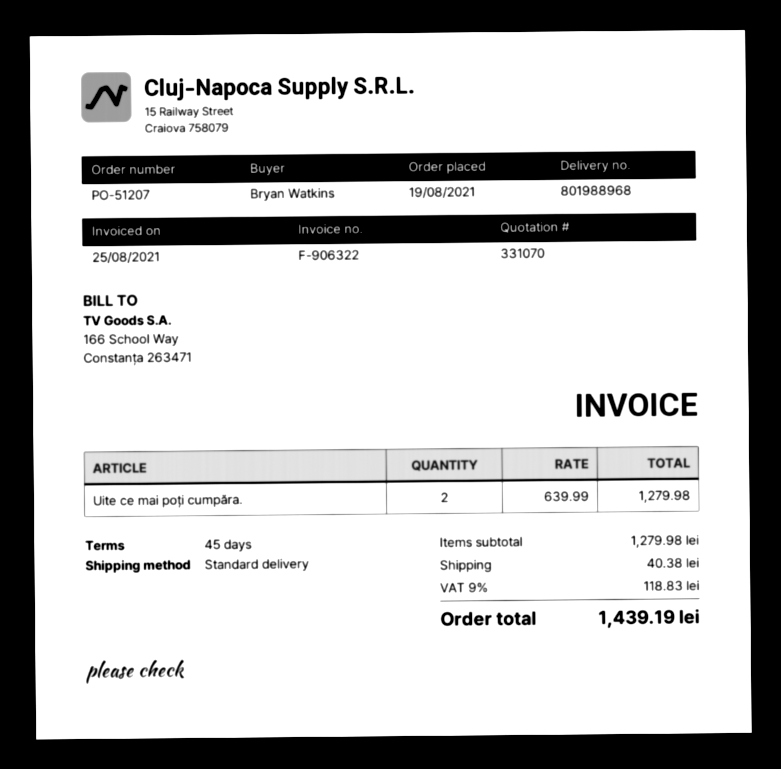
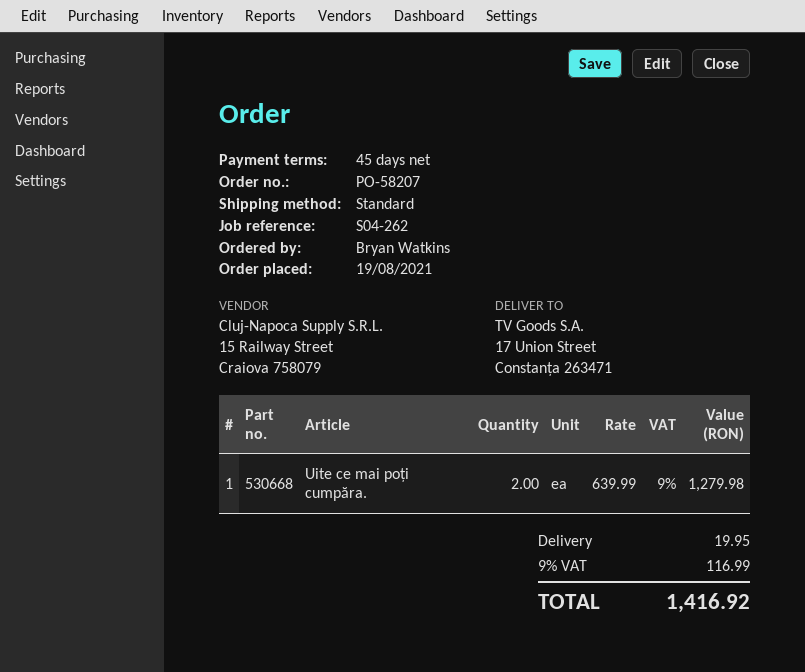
order number: PO-51207 -> PO-58207
shipping: 40.38 -> 19.95
tax: 9% = 118.83 -> 9% = 116.99
total: 1439.19 -> 1416.92

